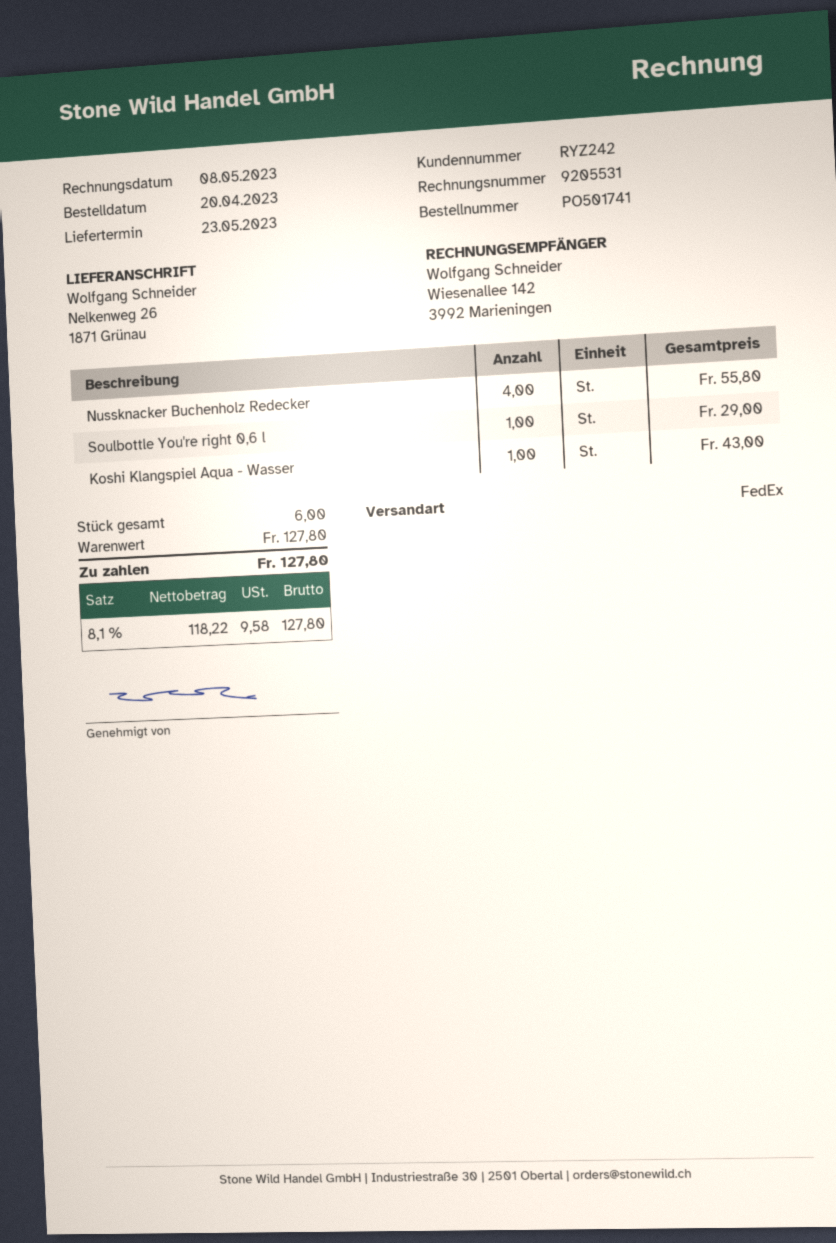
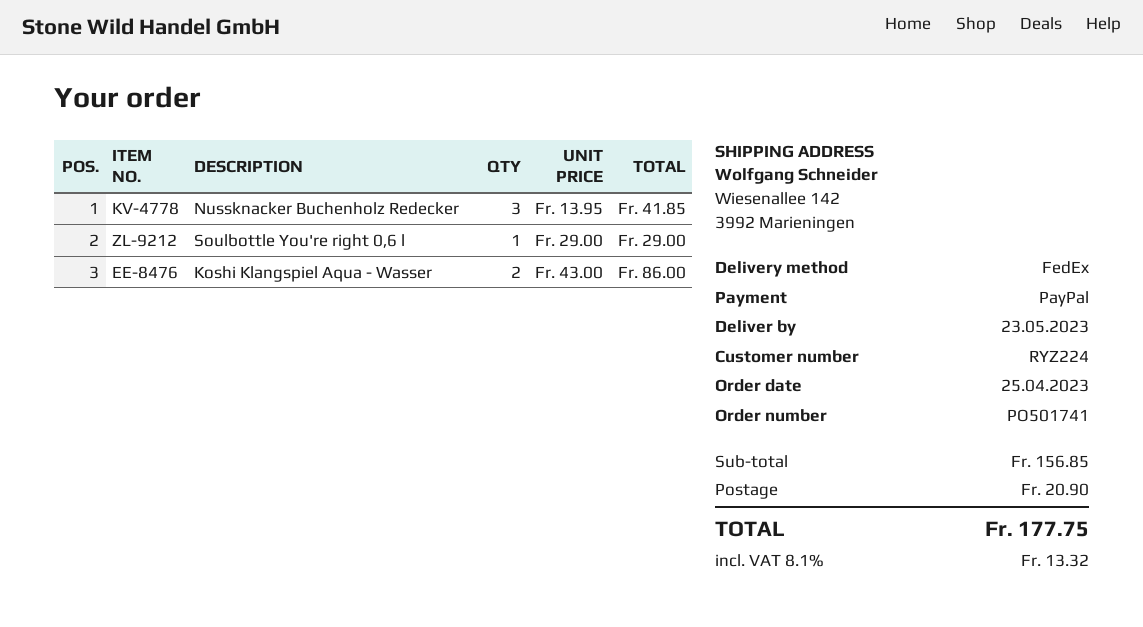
order date: 2023-04-20 -> 2023-04-25
customer number: RYZ242 -> RYZ224
ship to: Nelkenweg 26, 1871 Grünau -> Wiesenallee 142, 3992 Marieningen
Nussknacker Buchenholz Redecker: 4 for 55.80 -> 3 for 41.85
Koshi Klangspiel Aqua - Wasser: 1 for 43.00 -> 2 for 86.00
subtotal: 127.80 -> 156.85
shipping: none -> 20.90
tax: 8.1% = 9.58 -> 8.1% = 13.32
total: 127.80 -> 177.75

